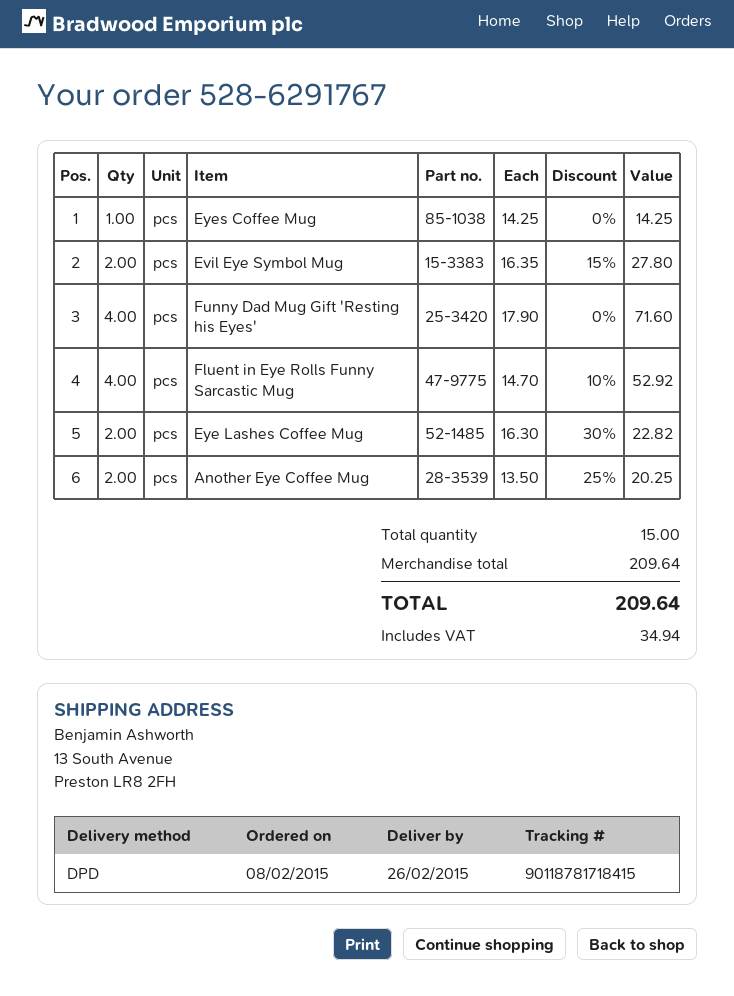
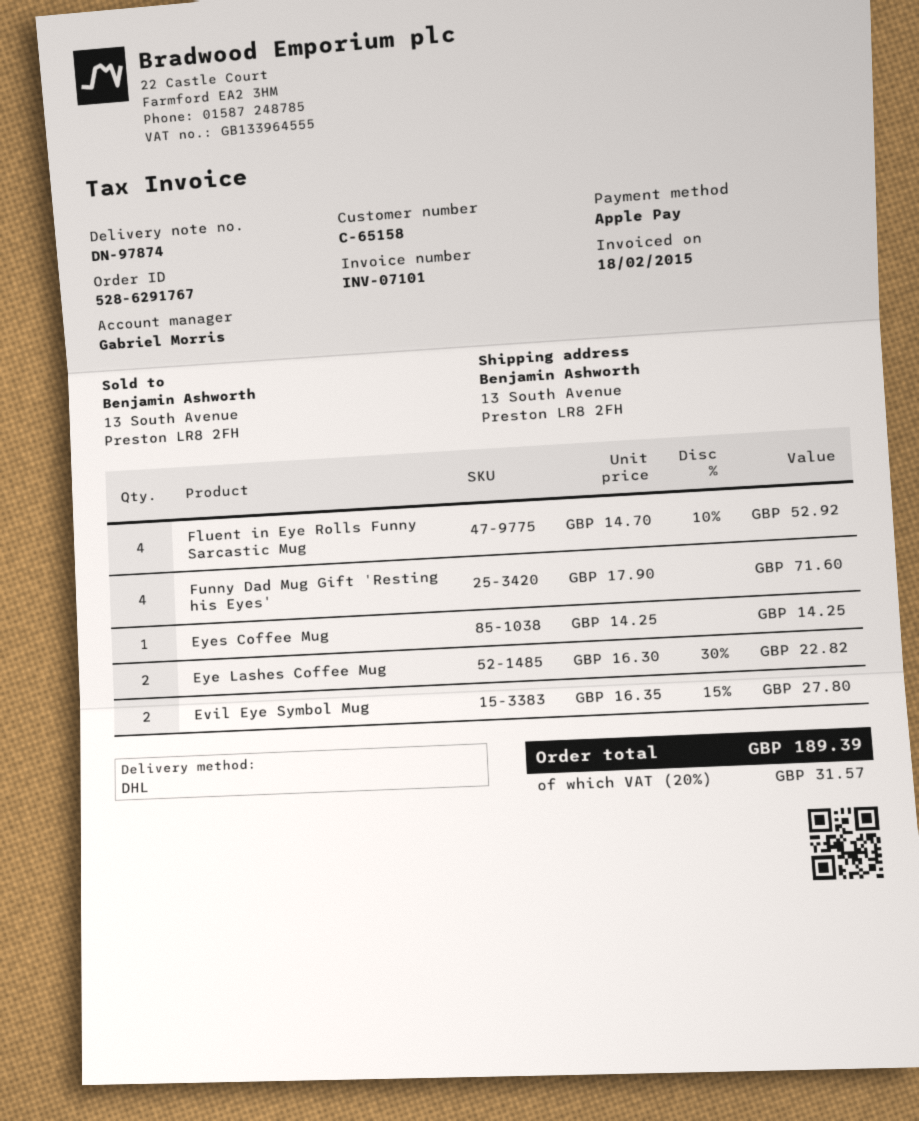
shipping method: DPD -> DHL
Another Eye Coffee Mug: 2 x 13.50 - 25% = 20.25 -> none
tax: 34.94 -> 31.57
total: 209.64 -> 189.39

